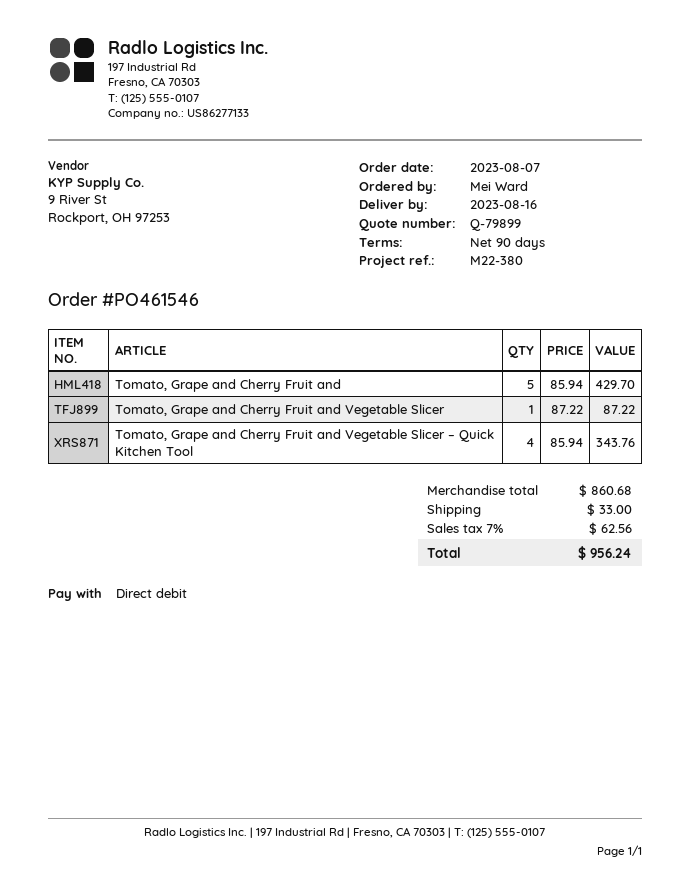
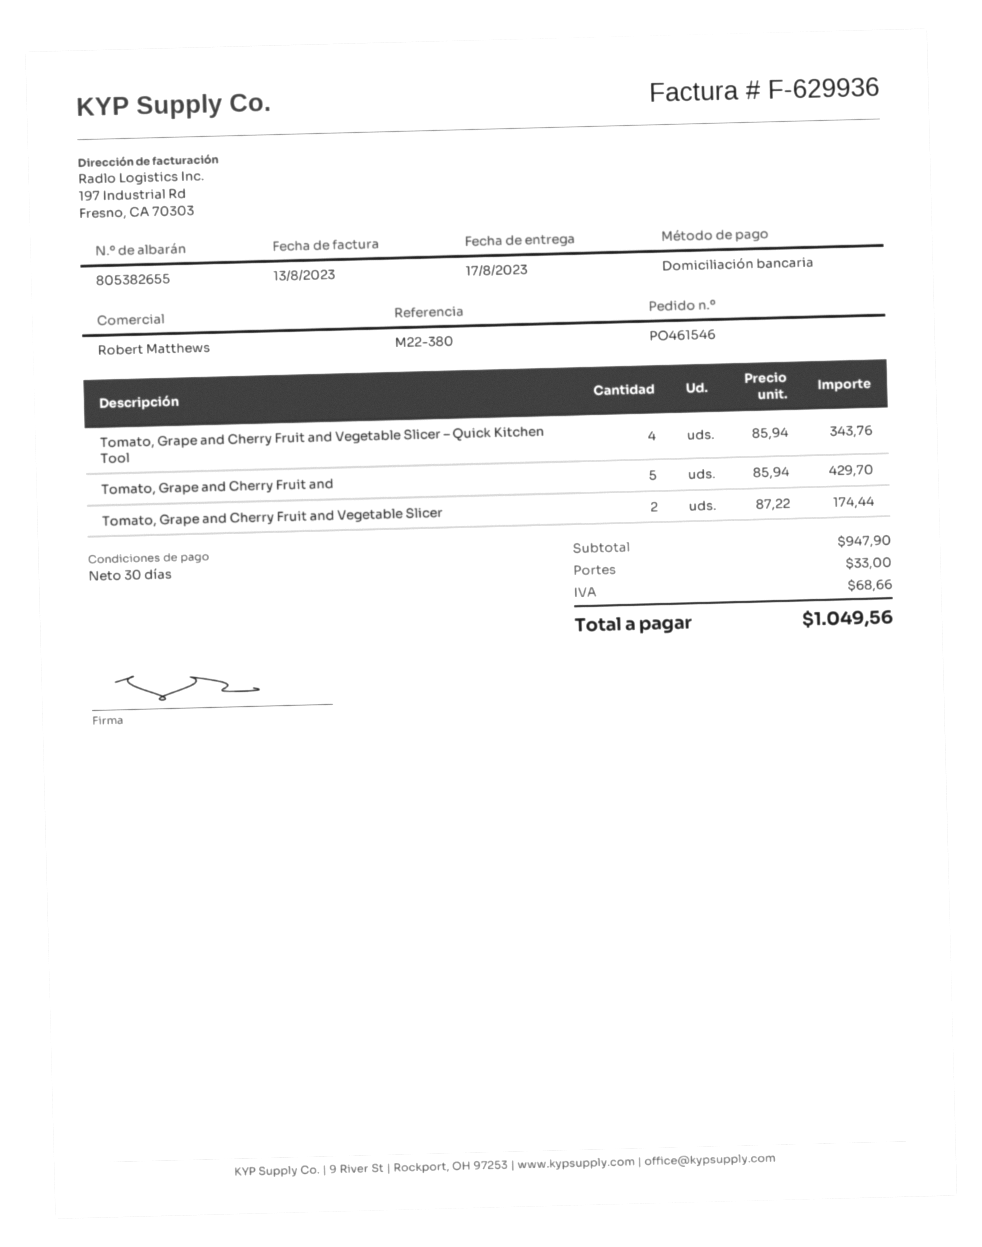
delivery date: 2023-08-16 -> 2023-08-17
payment terms: 90 days -> 30 days
Tomato, Grape and Cherry Fruit and Vegetable Slicer: 1 x 87.22 = 87.22 -> 2 x 87.22 = 174.44
subtotal: 860.68 -> 947.90
tax: 62.56 -> 68.66
total: 956.24 -> 1049.56

